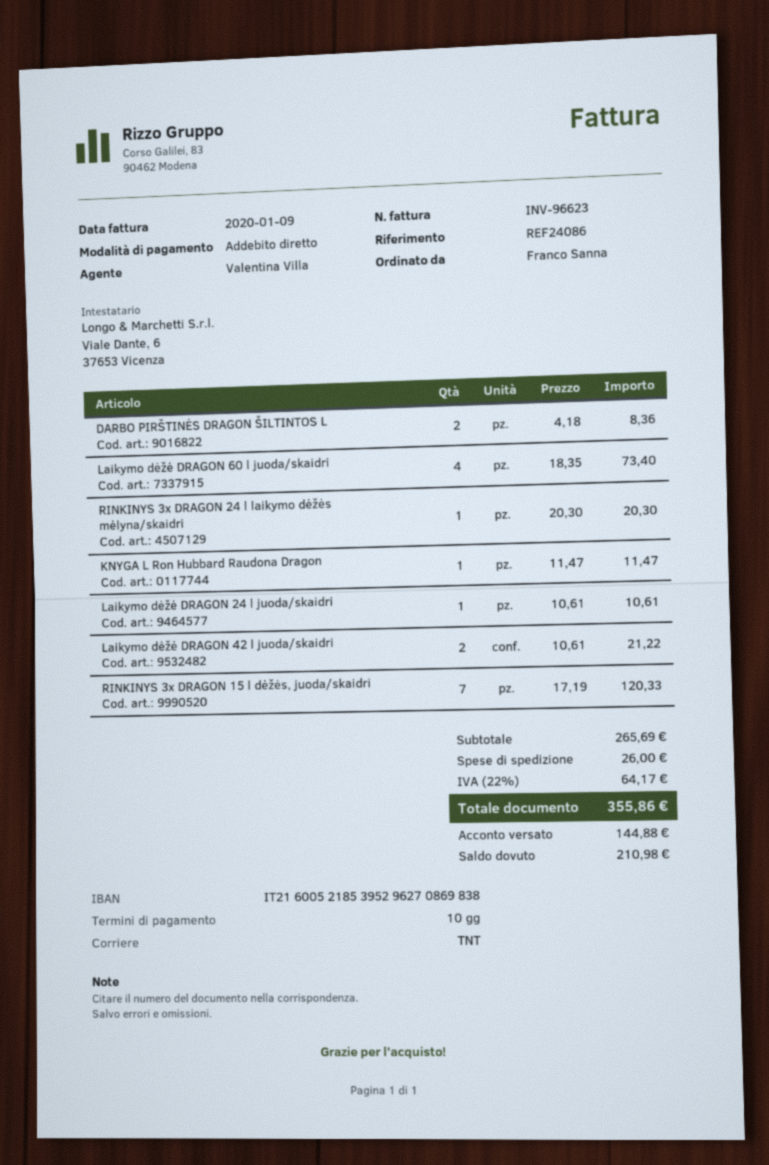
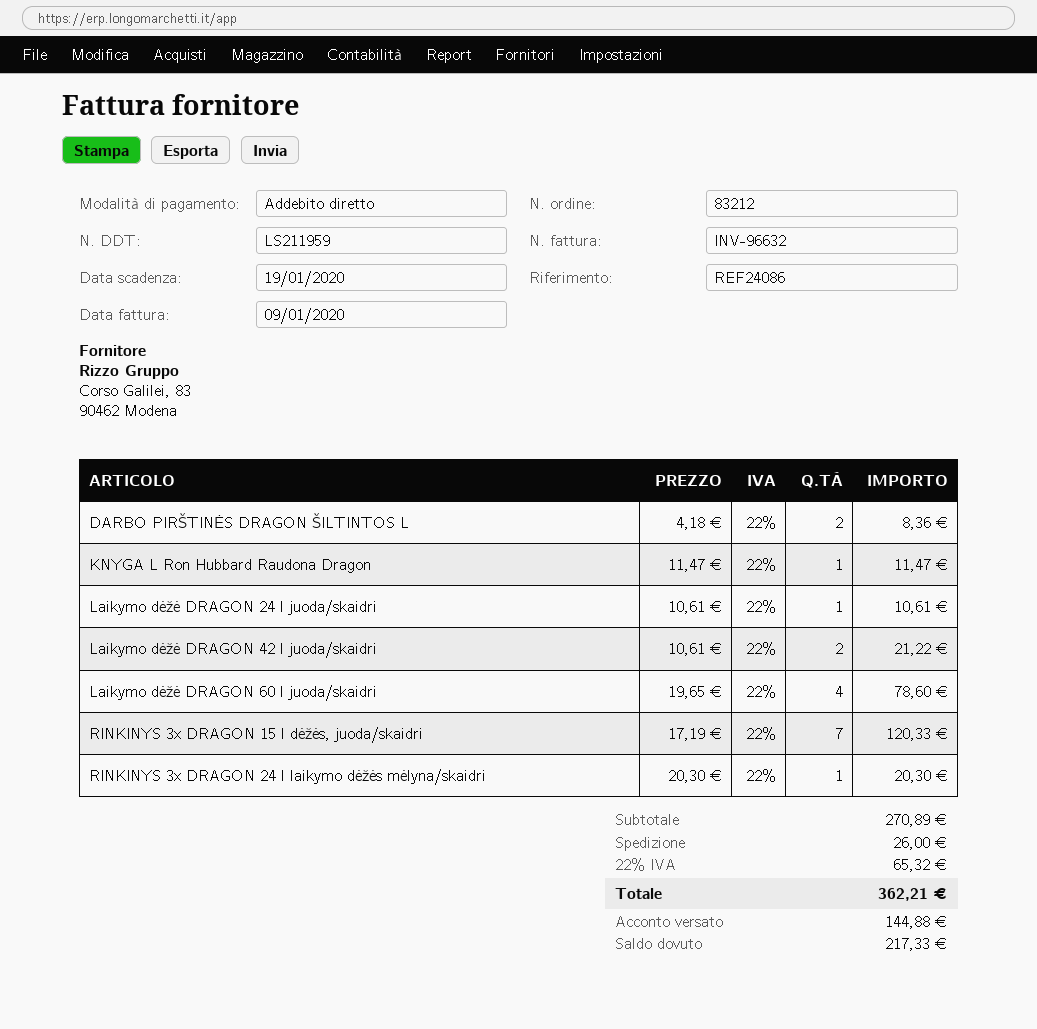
invoice number: INV-96623 -> INV-96632
Laikymo dėžė DRAGON 60 l juoda/skaidri: 4 x 18.35 = 73.40 -> 4 x 19.65 = 78.60
subtotal: 265.69 -> 270.89
tax: 22% = 64.17 -> 22% = 65.32
total: 355.86 -> 362.21
balance: 210.98 -> 217.33

